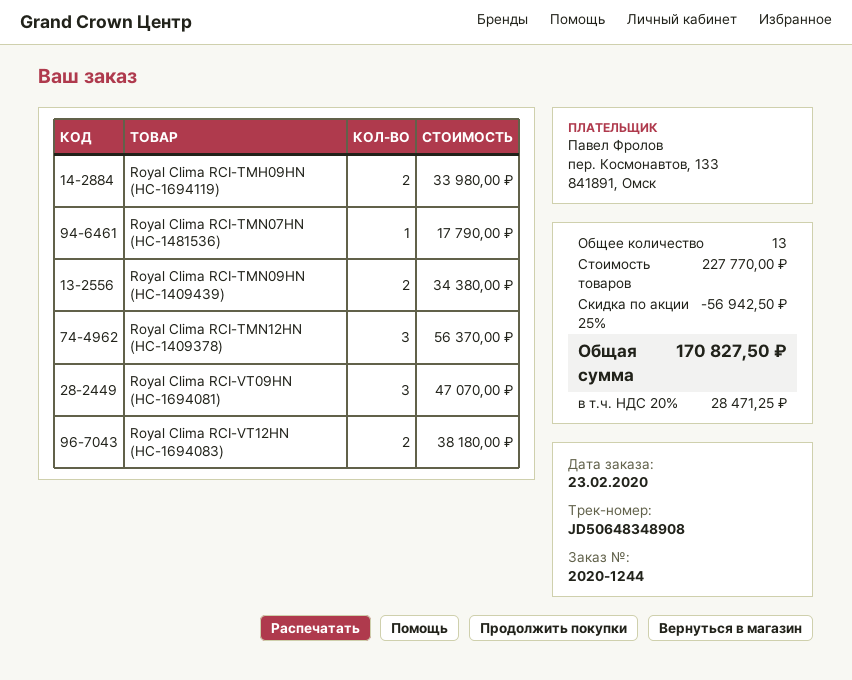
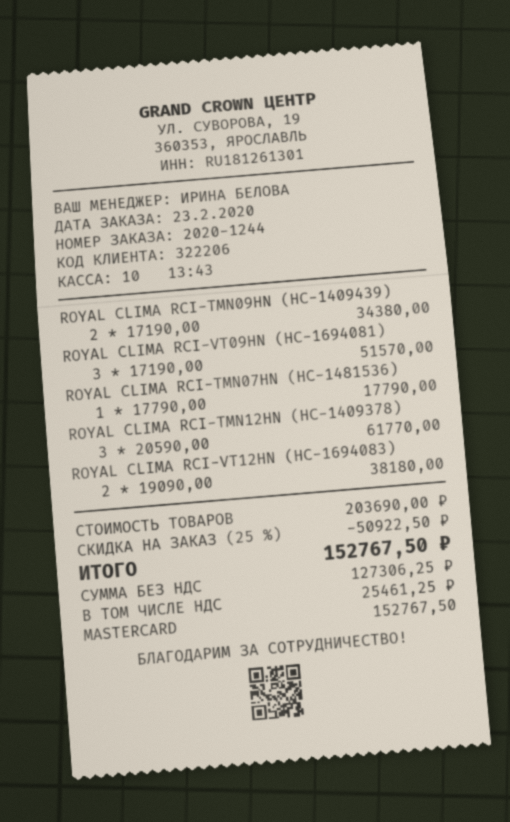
Royal Clima RCI-TMH09HN (НС-1694119): 2 for 33980.00 -> none
Royal Clima RCI-TMN12HN (НС-1409378): 3 for 56370.00 -> 3 for 61770.00
Royal Clima RCI-VT09HN (НС-1694081): 3 for 47070.00 -> 3 for 51570.00
subtotal: 227770.00 -> 203690.00
discount: 25% = 56942.50 -> 25% = 50922.50
tax: 28471.25 -> 25461.25
total: 170827.50 -> 152767.50

